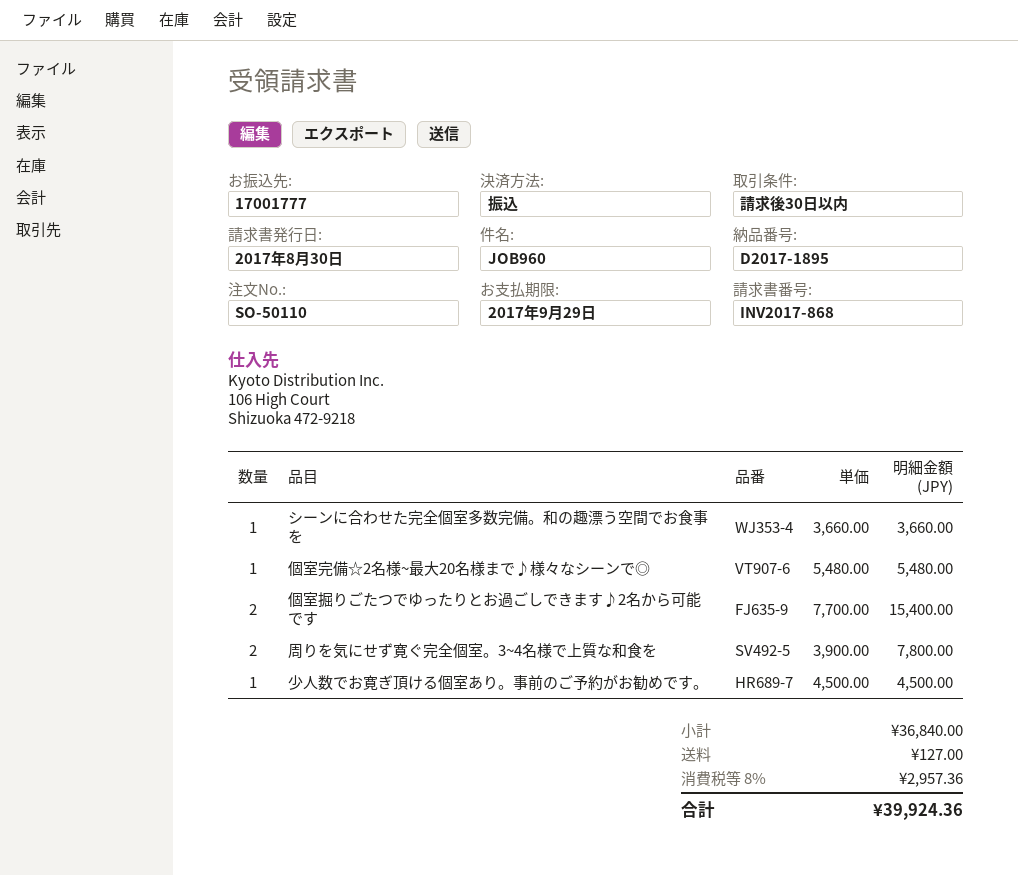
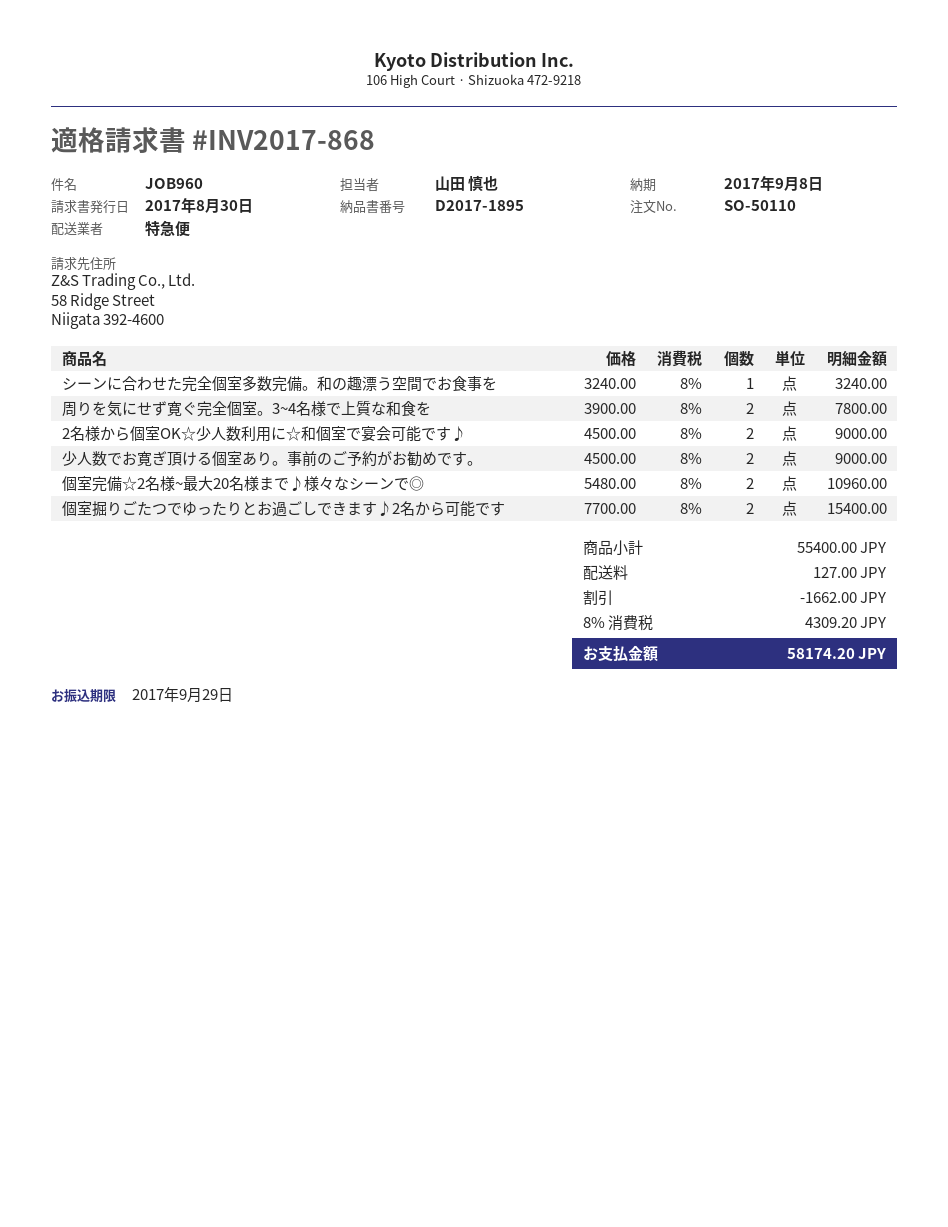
シーンに合わせた完全個室多数完備。和の趣漂う空間でお食事を: 1 x 3660.00 = 3660.00 -> 1 x 3240.00 = 3240.00
個室完備☆2名様~最大20名様まで♪様々なシーンで◎: 1 x 5480.00 = 5480.00 -> 2 x 5480.00 = 10960.00
少人数でお寛ぎ頂ける個室あり。事前のご予約がお勧めです。: 1 x 4500.00 = 4500.00 -> 2 x 4500.00 = 9000.00
2名様から個室OK☆少人数利用に☆和個室で宴会可能です♪: none -> 2 x 4500.00 = 9000.00
subtotal: 36840.00 -> 55400.00
discount: none -> 1662.00
tax: 8% = 2957.36 -> 8% = 4309.20
total: 39924.36 -> 58174.20

